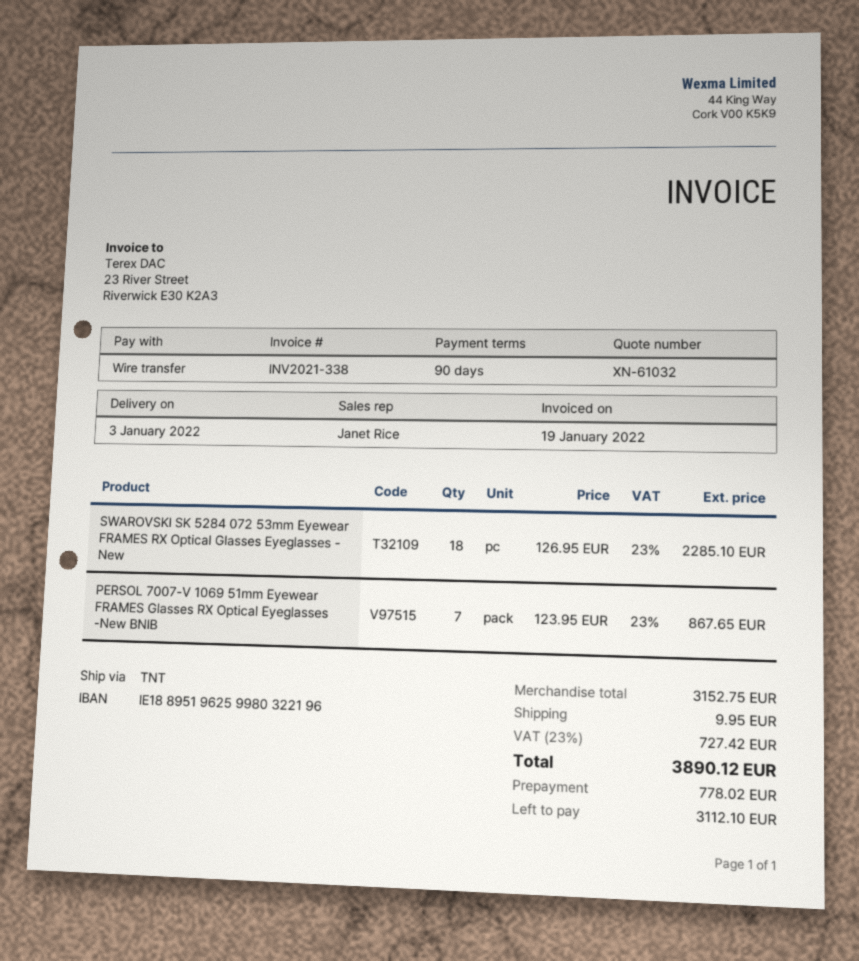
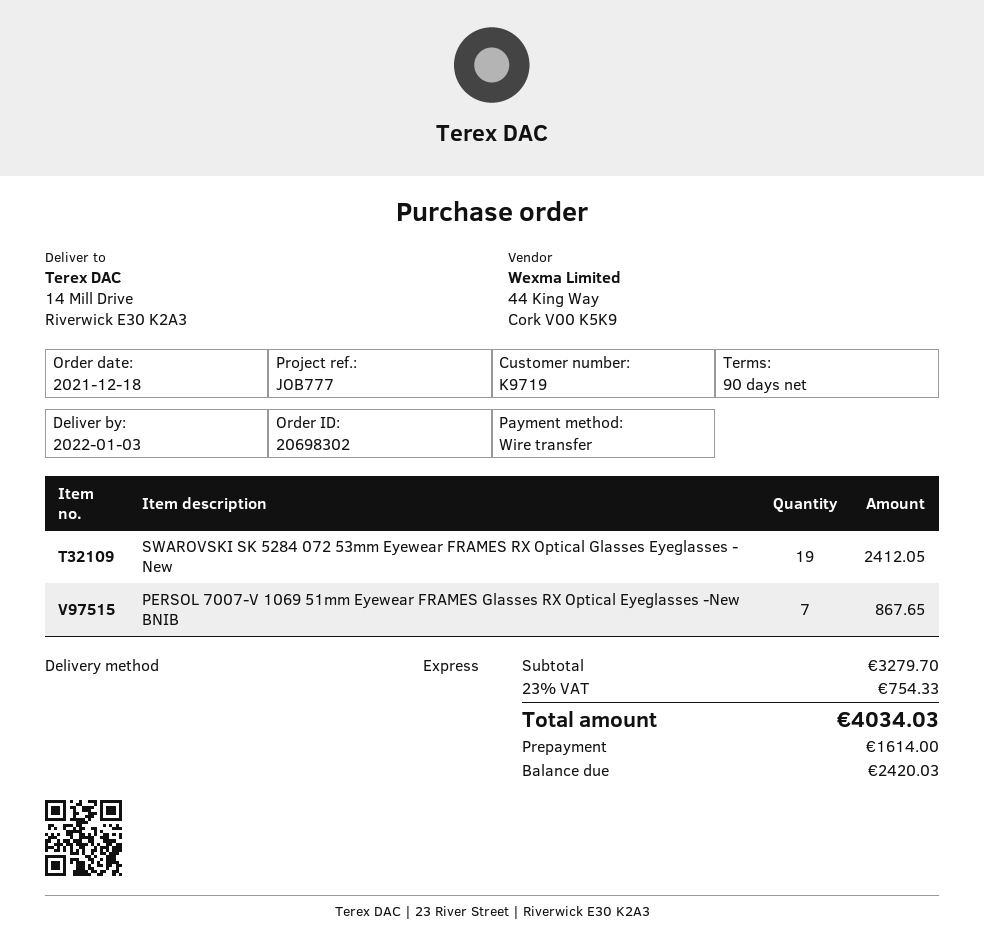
shipping method: TNT -> express
SWAROVSKI SK 5284 072 53mm Eyewear FRAMES RX Optical Glasses Eyeglasses - New: 18 for 2285.10 -> 19 for 2412.05
subtotal: 3152.75 -> 3279.70
shipping: 9.95 -> none
tax: 23% = 727.42 -> 23% = 754.33
total: 3890.12 -> 4034.03
deposit: 778.02 -> 1614.00
balance: 3112.10 -> 2420.03

